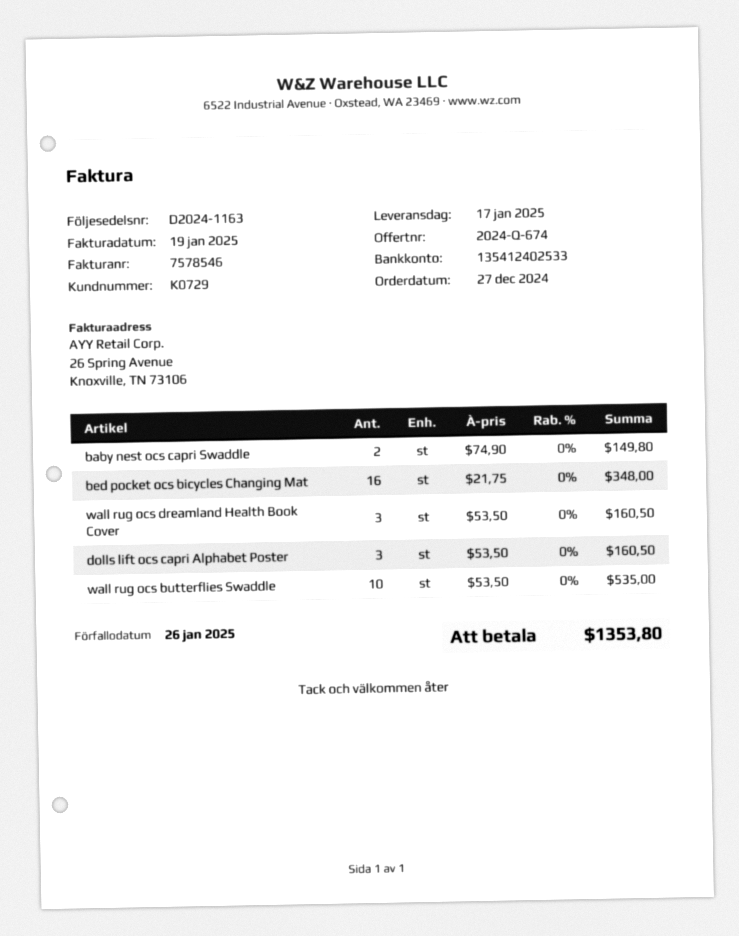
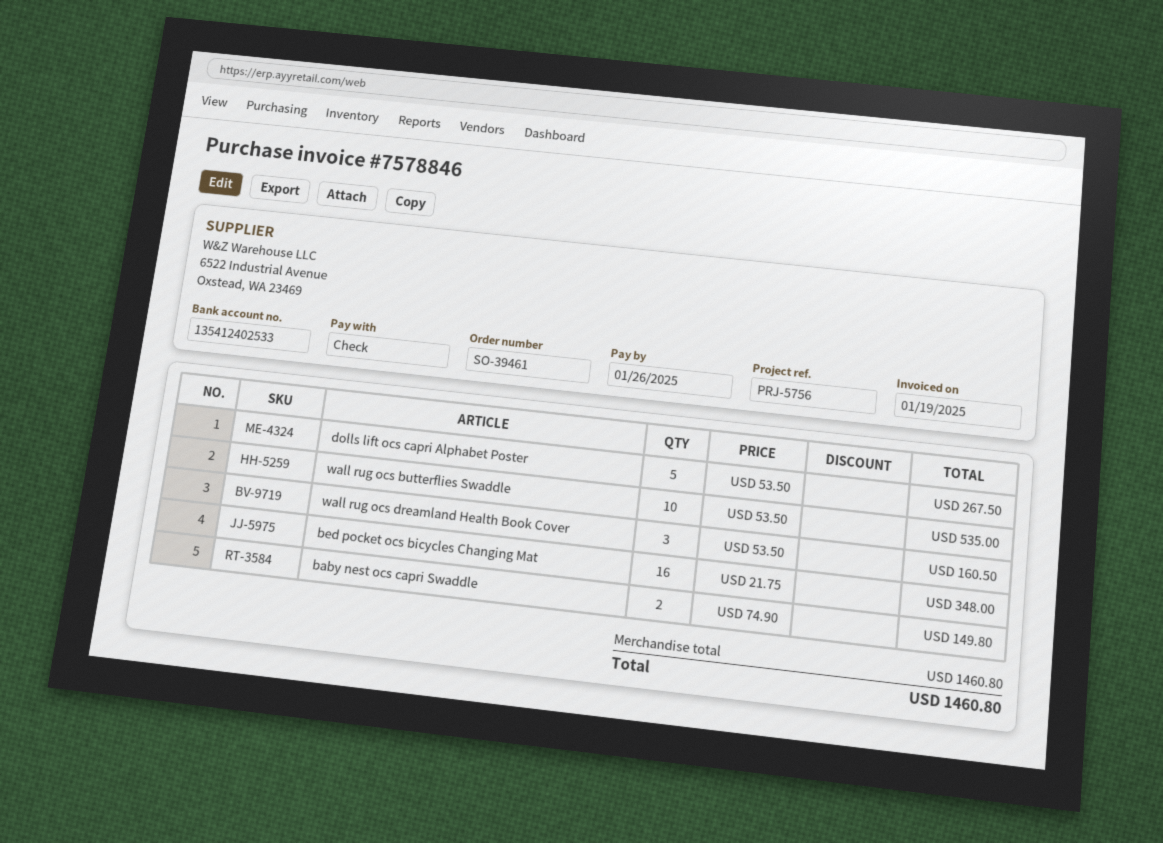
invoice number: 7578546 -> 7578846
dolls lift ocs capri Alphabet Poster: 3 x 53.50 = 160.50 -> 5 x 53.50 = 267.50
total: 1353.80 -> 1460.80

